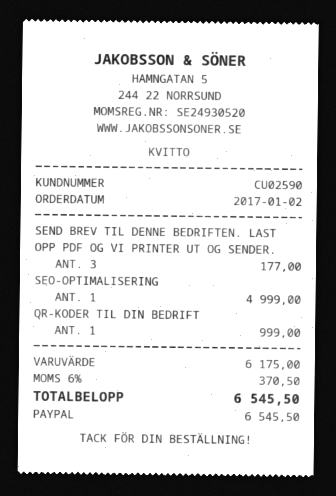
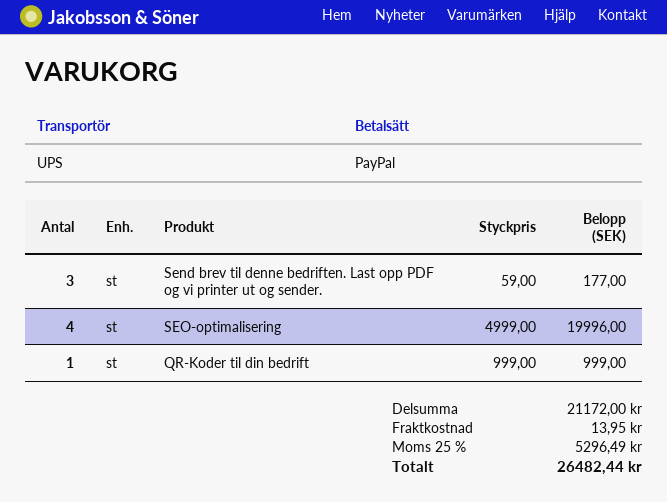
SEO-OPTIMALISERING: 1 for 4999.00 -> 4 for 19996.00
subtotal: 6175.00 -> 21172.00
shipping: none -> 13.95
tax: 6% = 370.50 -> 25% = 5296.49
total: 6545.50 -> 26482.44

